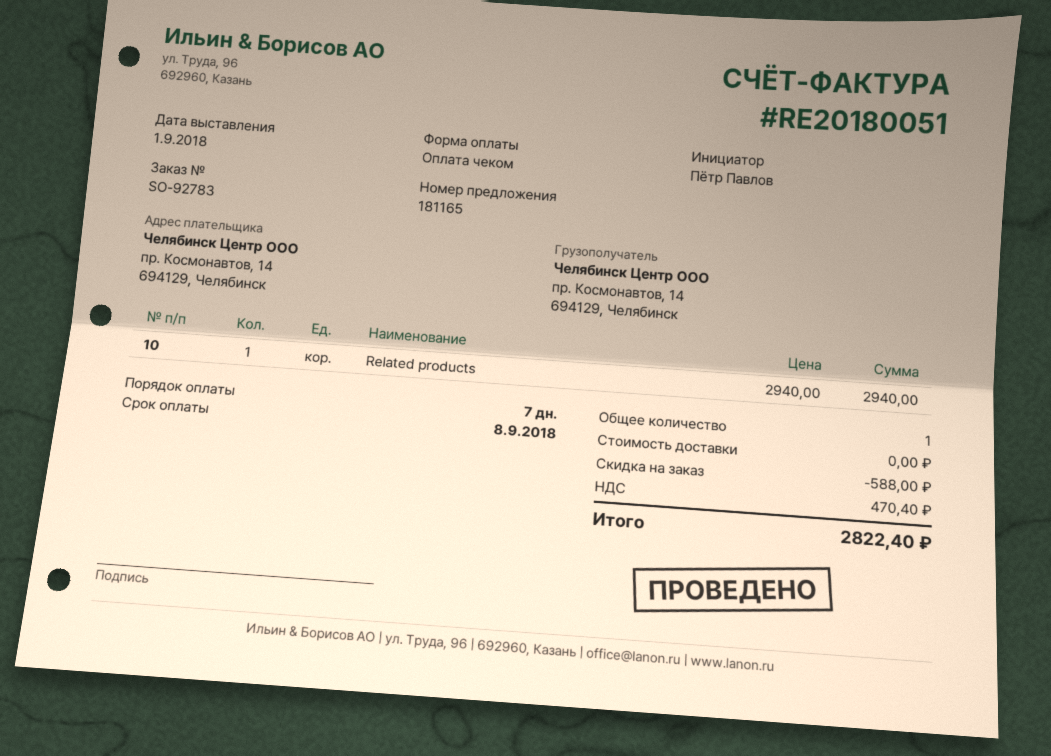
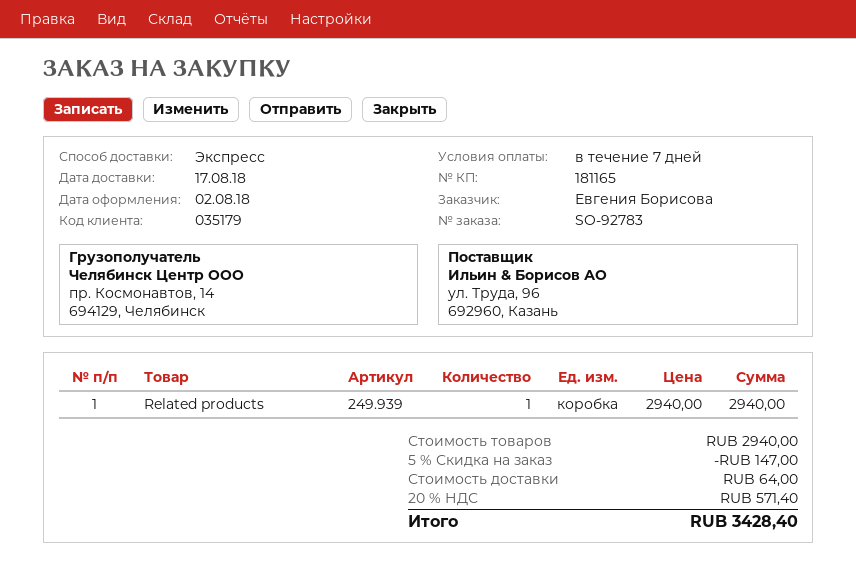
ordered by: Пётр Павлов -> Евгения Борисова
discount: 588.00 -> 147.00
shipping: 0.00 -> 64.00
tax: 470.40 -> 571.40
total: 2822.40 -> 3428.40

